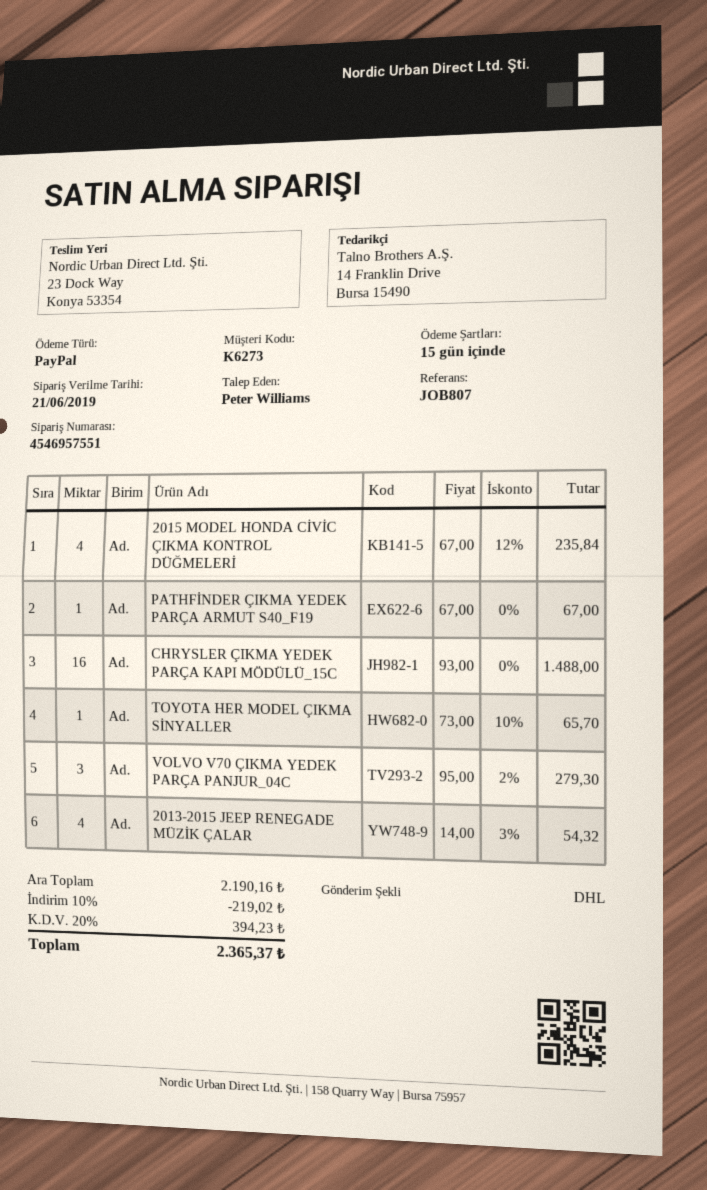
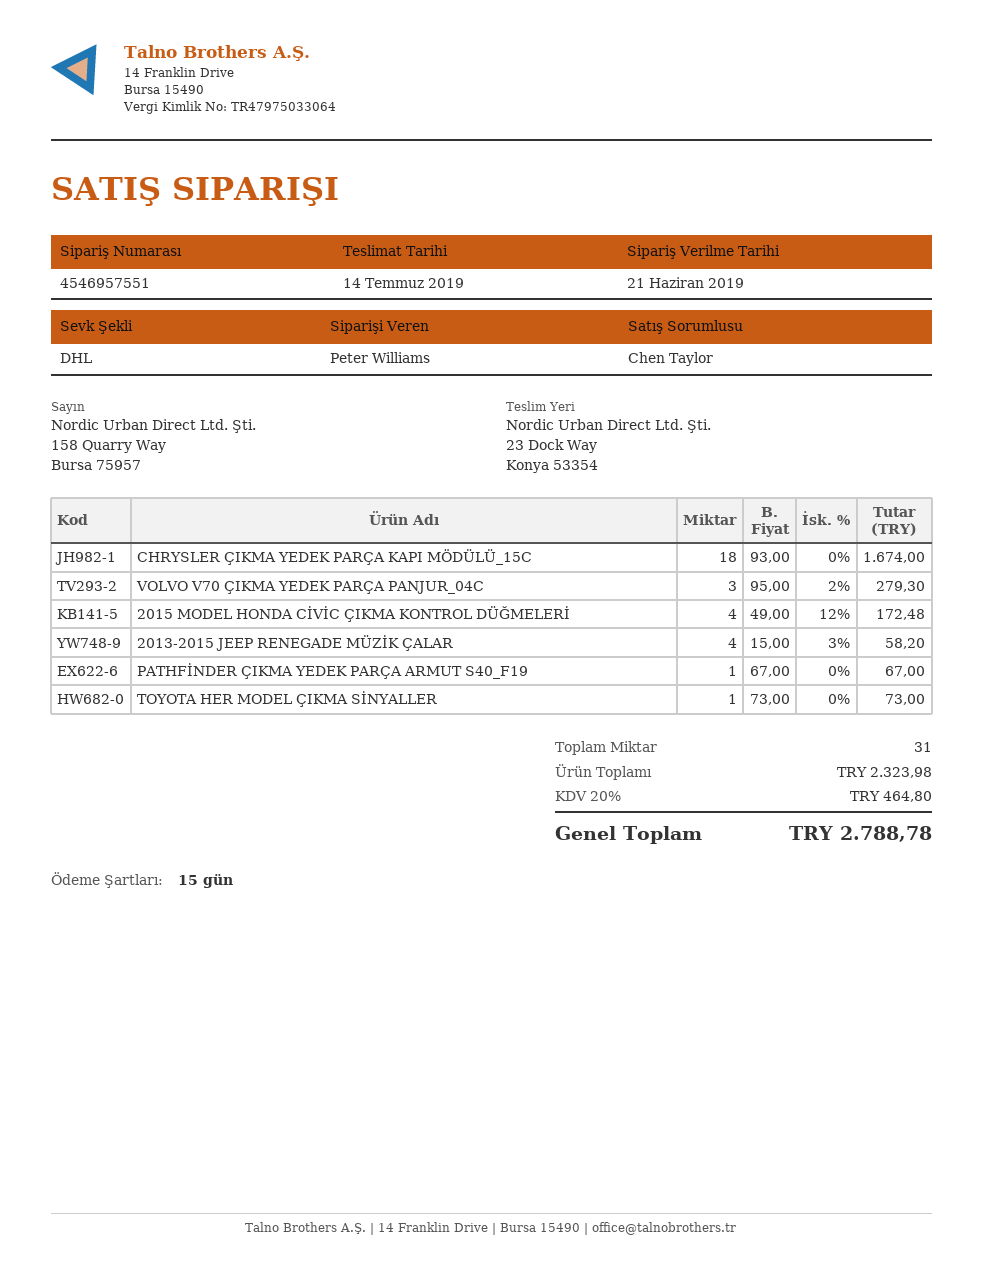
2015 MODEL HONDA CİVİC ÇIKMA KONTROL DÜĞMELERİ: 4 x 67.00 - 12% = 235.84 -> 4 x 49.00 - 12% = 172.48
CHRYSLER ÇIKMA YEDEK PARÇA KAPI MÖDÜLÜ_15C: 16 x 93.00 = 1488.00 -> 18 x 93.00 = 1674.00
TOYOTA HER MODEL ÇIKMA SİNYALLER: 1 x 73.00 - 10% = 65.70 -> 1 x 73.00 = 73.00
2013-2015 JEEP RENEGADE MÜZİK ÇALAR: 4 x 14.00 - 3% = 54.32 -> 4 x 15.00 - 3% = 58.20
subtotal: 2190.16 -> 2323.98
discount: 10% = 219.02 -> none
tax: 20% = 394.23 -> 20% = 464.80
total: 2365.37 -> 2788.78

